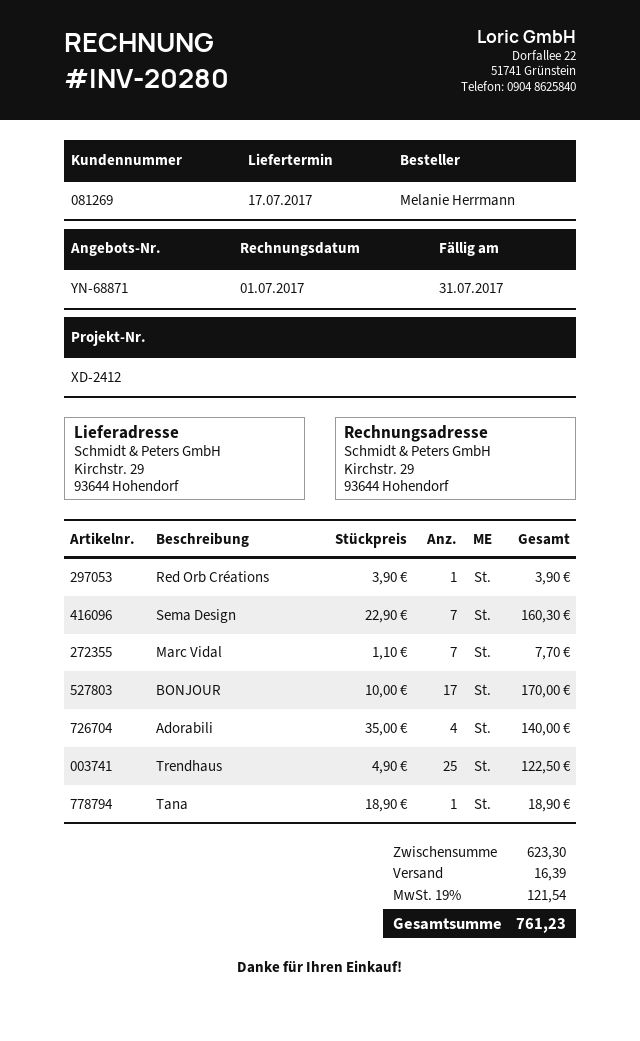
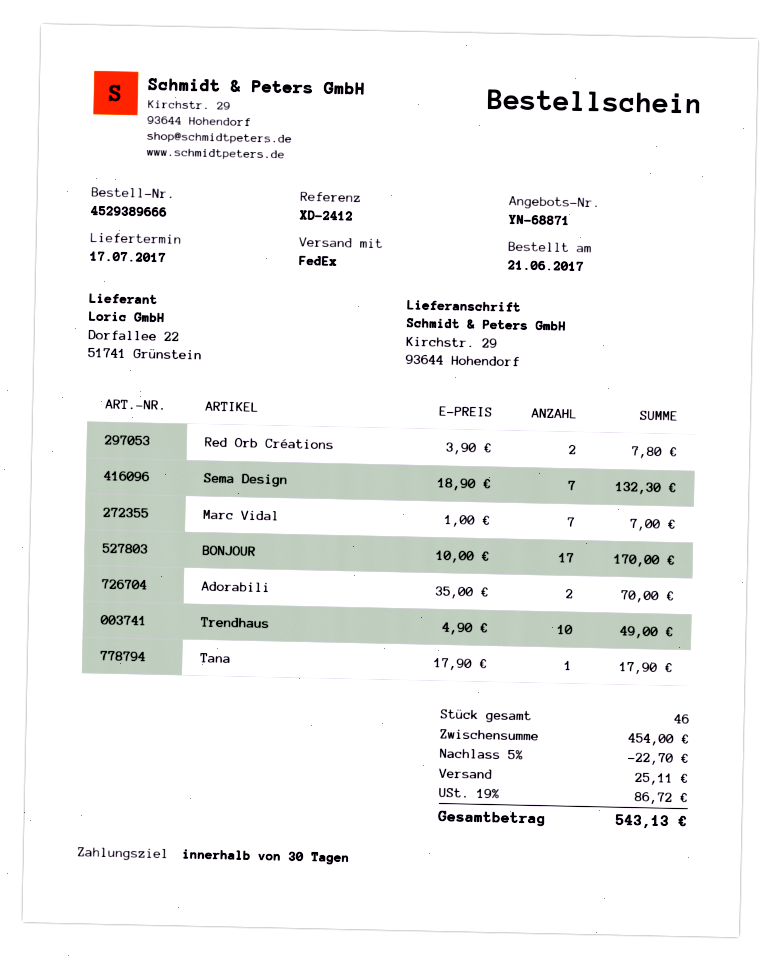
Red Orb Créations: 1 x 3.90 = 3.90 -> 2 x 3.90 = 7.80
Sema Design: 7 x 22.90 = 160.30 -> 7 x 18.90 = 132.30
Marc Vidal: 7 x 1.10 = 7.70 -> 7 x 1.00 = 7.00
Adorabili: 4 x 35.00 = 140.00 -> 2 x 35.00 = 70.00
Trendhaus: 25 x 4.90 = 122.50 -> 10 x 4.90 = 49.00
Tana: 1 x 18.90 = 18.90 -> 1 x 17.90 = 17.90
subtotal: 623.30 -> 454.00
discount: none -> 5% = 22.70
shipping: 16.39 -> 25.11
tax: 19% = 121.54 -> 19% = 86.72
total: 761.23 -> 543.13

